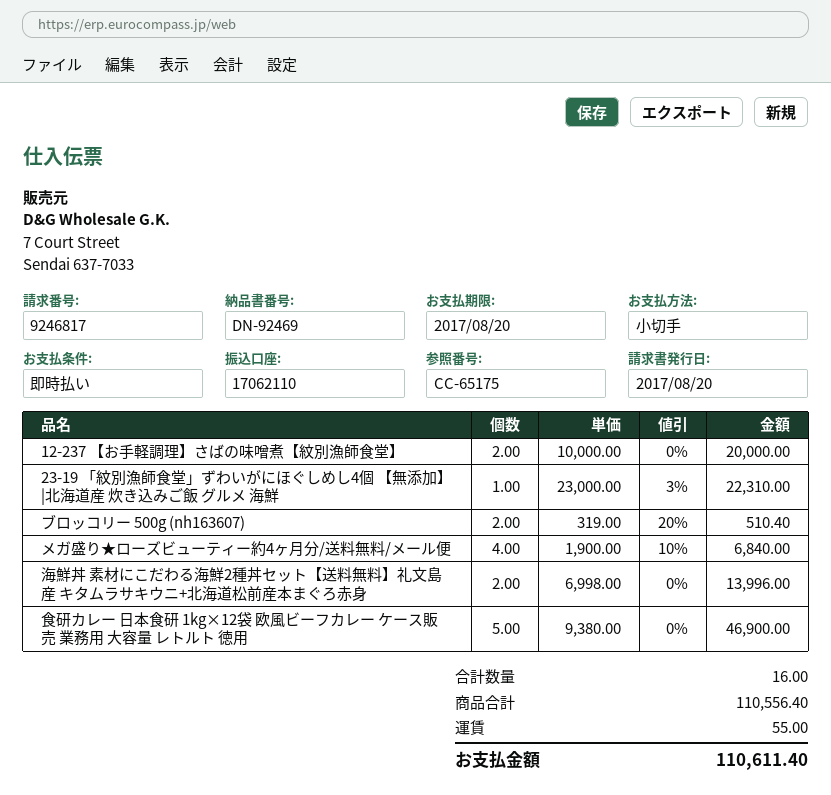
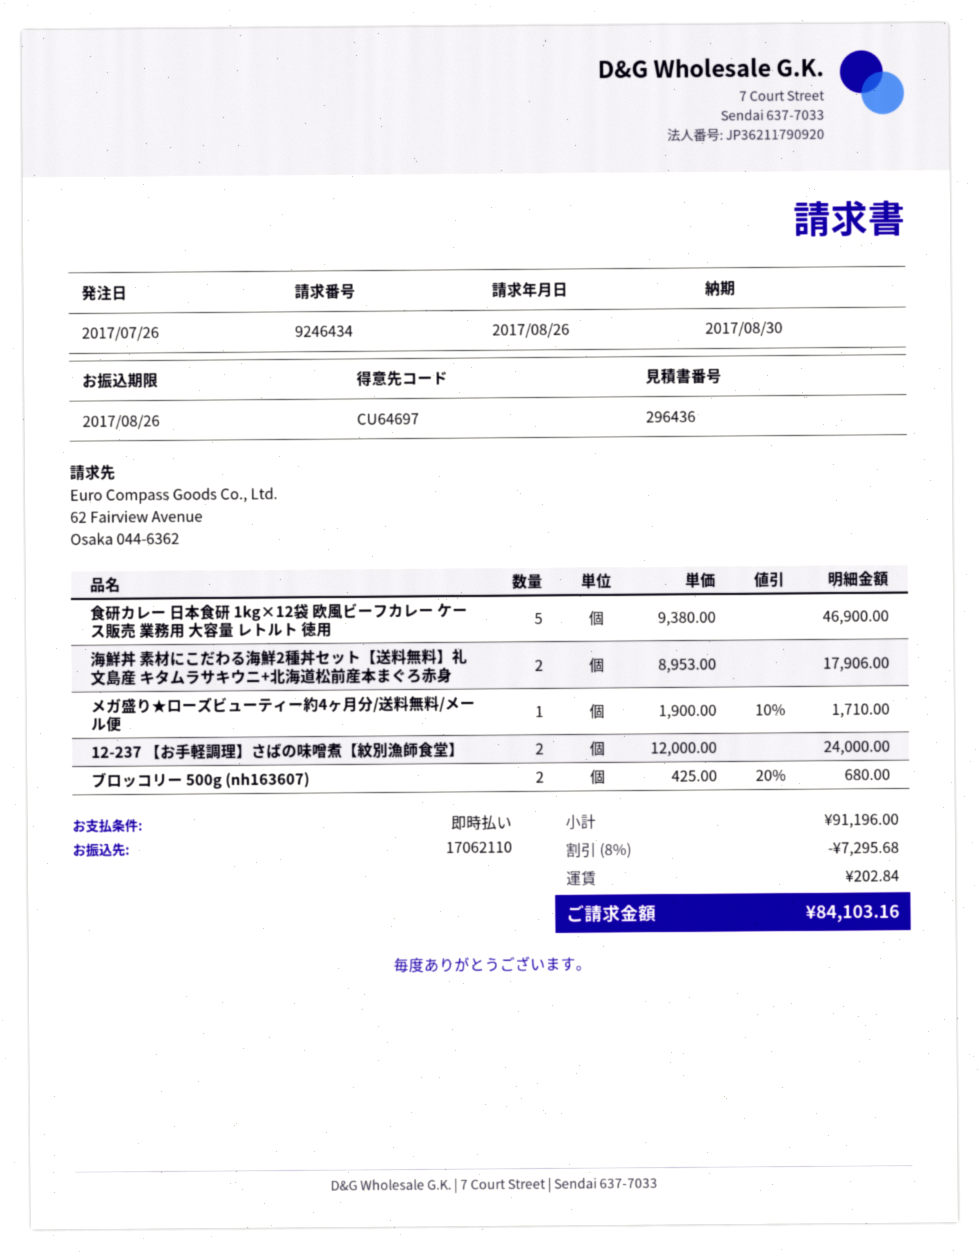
invoice number: 9246817 -> 9246434
invoice date: 2017-08-20 -> 2017-08-26
due date: 2017-08-20 -> 2017-08-26
12-237 【お手軽調理】さばの味噌煮【紋別漁師食堂】: 2 x 10000.00 = 20000.00 -> 2 x 12000.00 = 24000.00
23-19 「紋別漁師食堂」ずわいがにほぐしめし4個 【無添加】 |北海道産 炊き込みご飯 グルメ 海鮮: 1 x 23000.00 - 3% = 22310.00 -> none
ブロッコリー 500g (nh163607): 2 x 319.00 - 20% = 510.40 -> 2 x 425.00 - 20% = 680.00
メガ盛り★ローズビューティー約4ヶ月分/送料無料/メール便: 4 x 1900.00 - 10% = 6840.00 -> 1 x 1900.00 - 10% = 1710.00
海鮮丼 素材にこだわる海鮮2種丼セット【送料無料】礼文島産 キタムラサキウニ+北海道松前産本まぐろ赤身: 2 x 6998.00 = 13996.00 -> 2 x 8953.00 = 17906.00
subtotal: 110556.40 -> 91196.00
discount: none -> 8% = 7295.68
shipping: 55.00 -> 202.84
total: 110611.40 -> 84103.16

